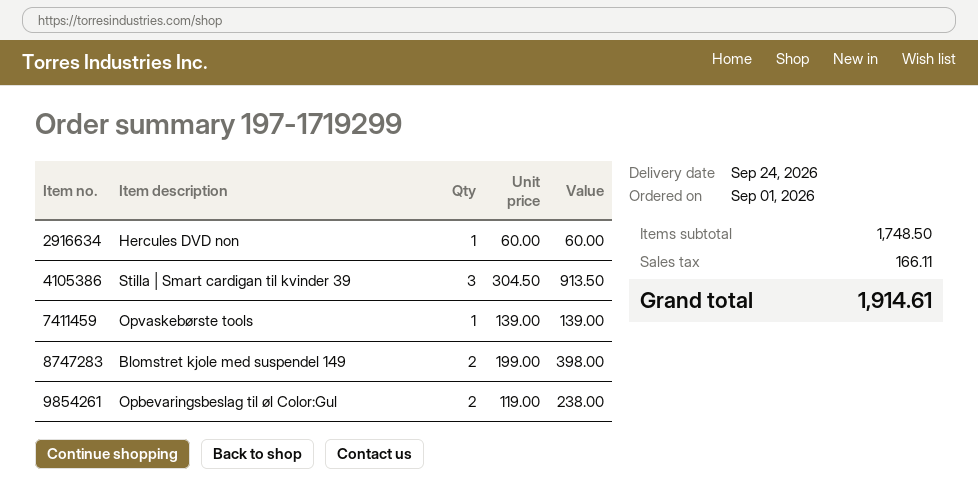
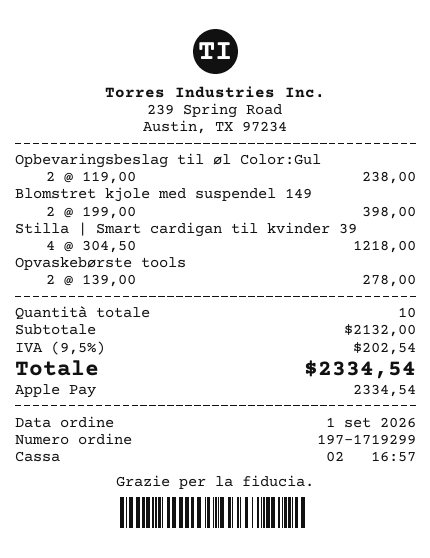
Hercules DVD non: 1 x 60.00 = 60.00 -> none
Stilla | Smart cardigan til kvinder 39: 3 x 304.50 = 913.50 -> 4 x 304.50 = 1218.00
Opvaskebørste tools: 1 x 139.00 = 139.00 -> 2 x 139.00 = 278.00
subtotal: 1748.50 -> 2132.00
tax: 166.11 -> 202.54
total: 1914.61 -> 2334.54

